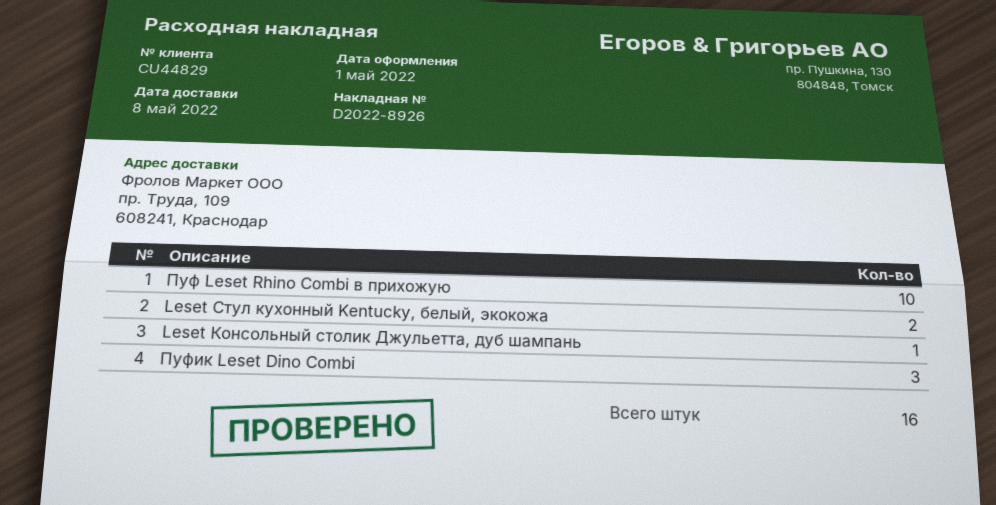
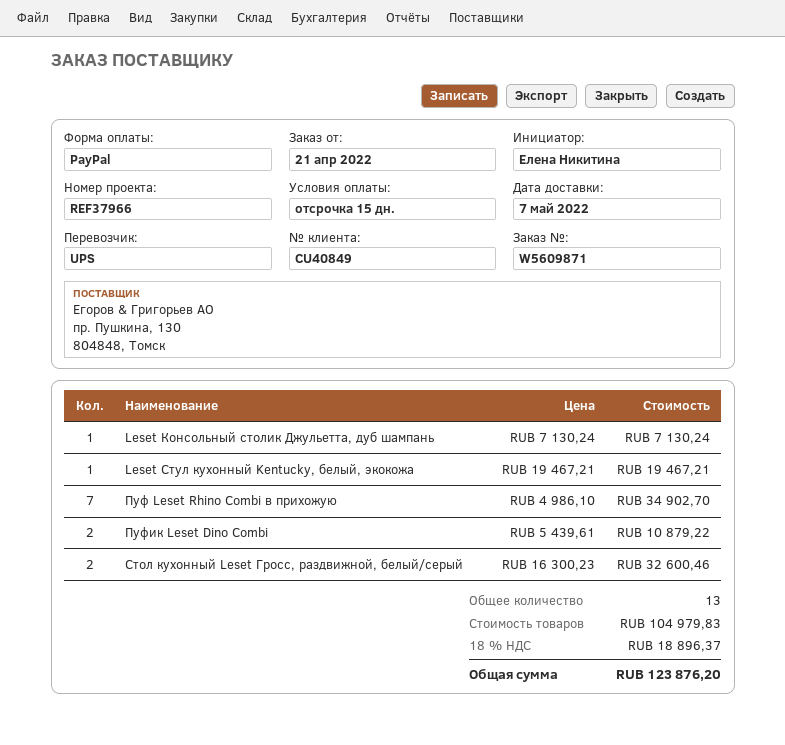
order date: 2022-05-01 -> 2022-04-21
delivery date: 2022-05-08 -> 2022-05-07
customer number: CU44829 -> CU40849
Пуф Leset Rhino Combi в прихожую: 10 -> 7
Leset Стул кухонный Kentucky, белый, экокожа: 2 -> 1
Пуфик Leset Dino Combi: 3 -> 2
Стол кухонный Leset Гросс, раздвижной, белый/серый: none -> 2
total quantity: 16 -> 13

